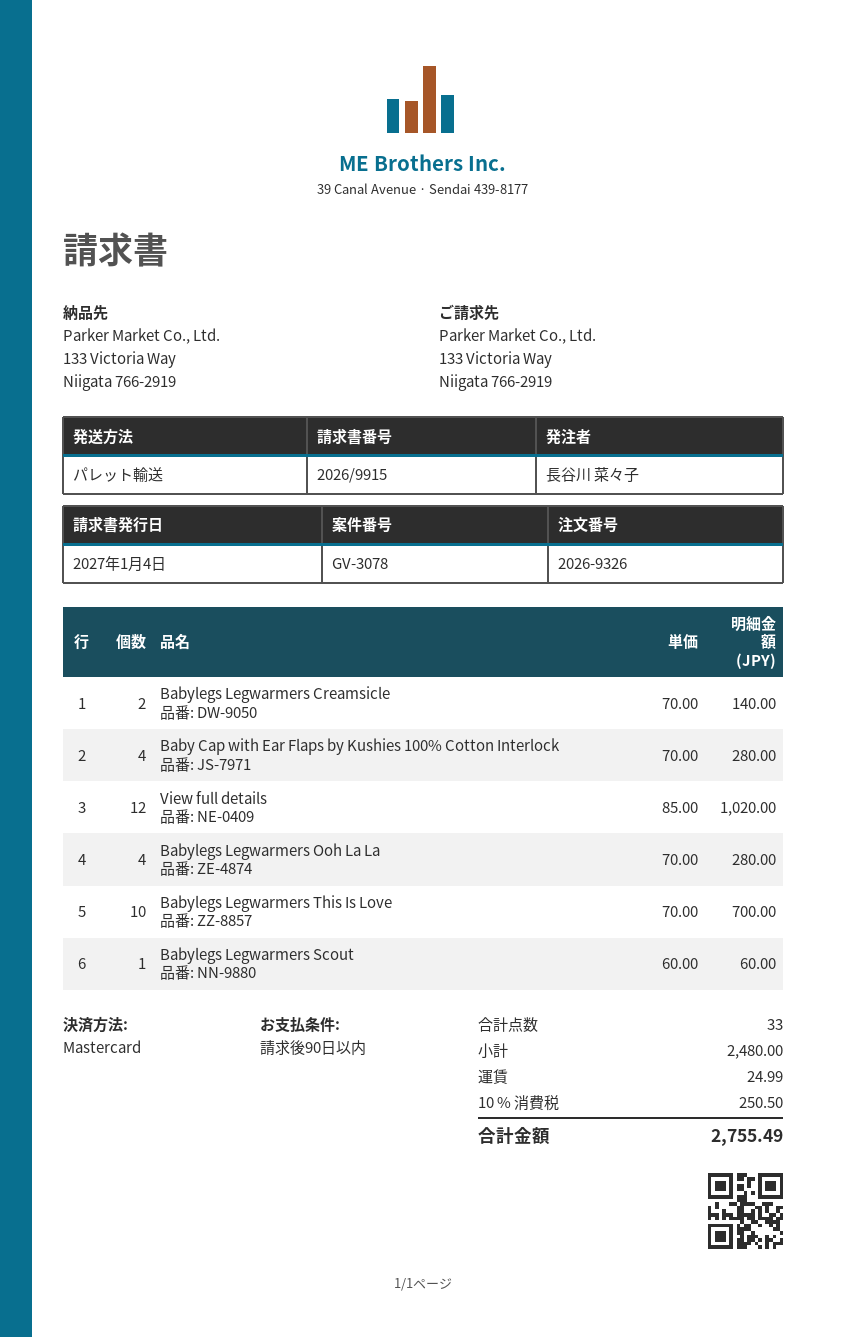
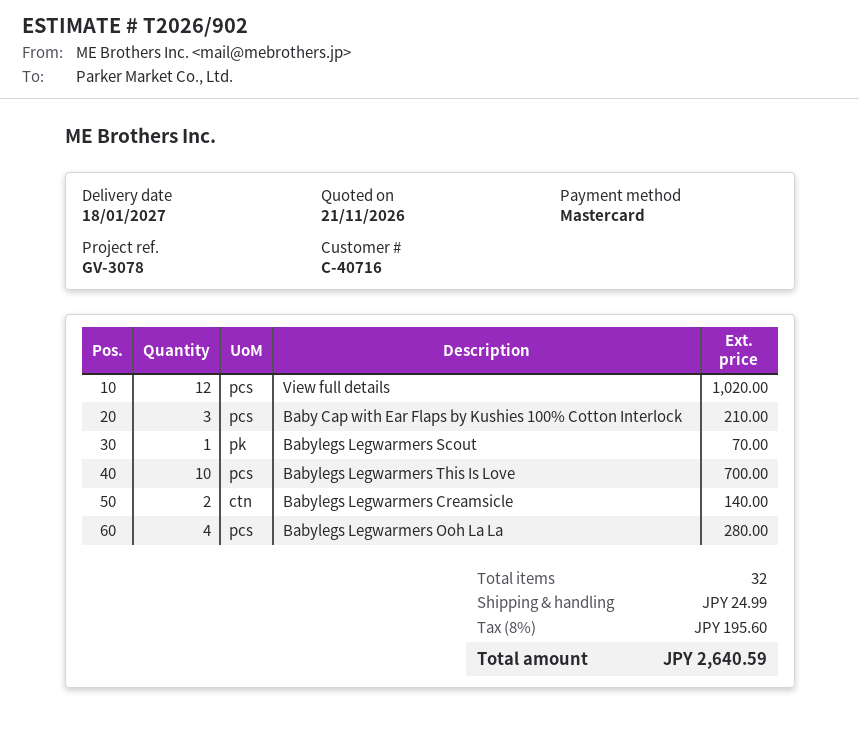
Baby Cap with Ear Flaps by Kushies 100% Cotton Interlock: 4 for 280.00 -> 3 for 210.00
Babylegs Legwarmers Scout: 1 for 60.00 -> 1 for 70.00
total quantity: 33 -> 32
tax: 10% = 250.50 -> 8% = 195.60
total: 2755.49 -> 2640.59

